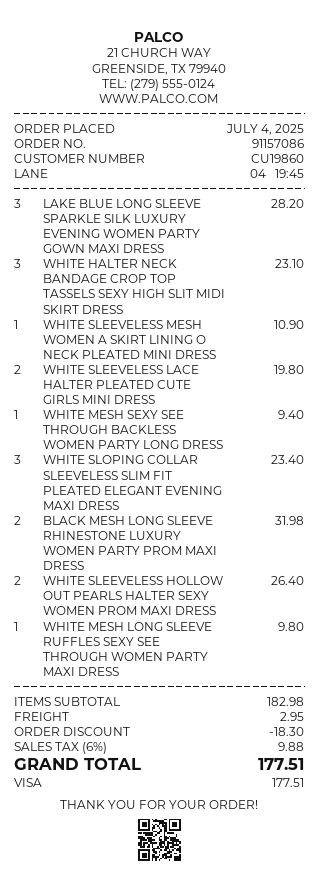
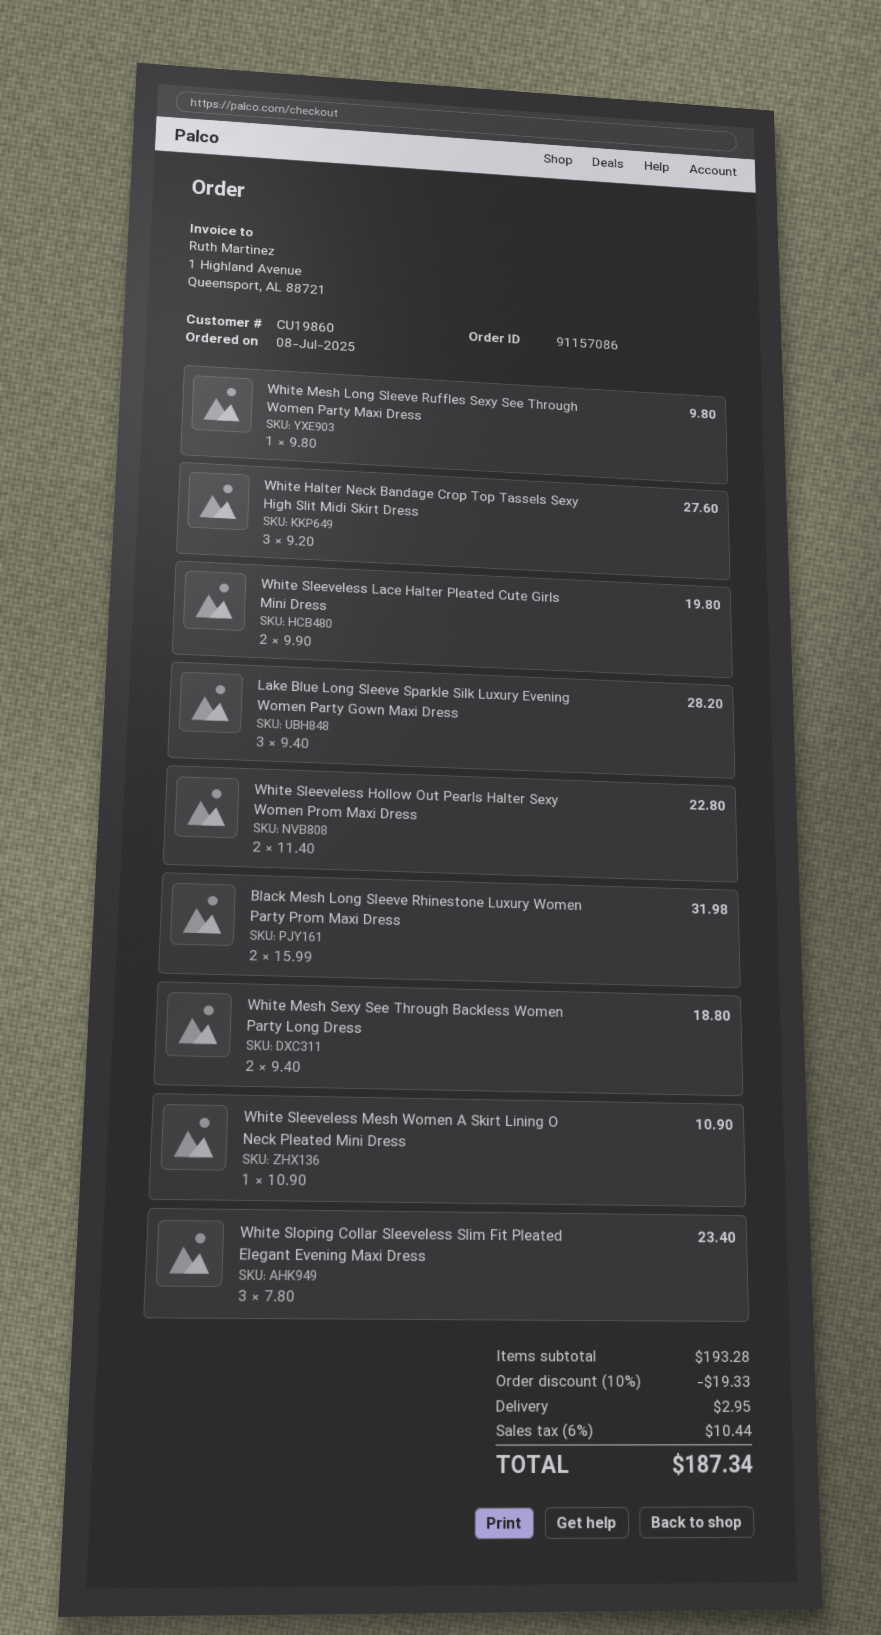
order date: 2025-07-04 -> 2025-07-08
WHITE HALTER NECK BANDAGE CROP TOP TASSELS SEXY HIGH SLIT MIDI SKIRT DRESS: 3 for 23.10 -> 3 for 27.60
WHITE MESH SEXY SEE THROUGH BACKLESS WOMEN PARTY LONG DRESS: 1 for 9.40 -> 2 for 18.80
WHITE SLEEVELESS HOLLOW OUT PEARLS HALTER SEXY WOMEN PROM MAXI DRESS: 2 for 26.40 -> 2 for 22.80
subtotal: 182.98 -> 193.28
discount: 18.30 -> 19.33
tax: 6% = 9.88 -> 6% = 10.44
total: 177.51 -> 187.34

